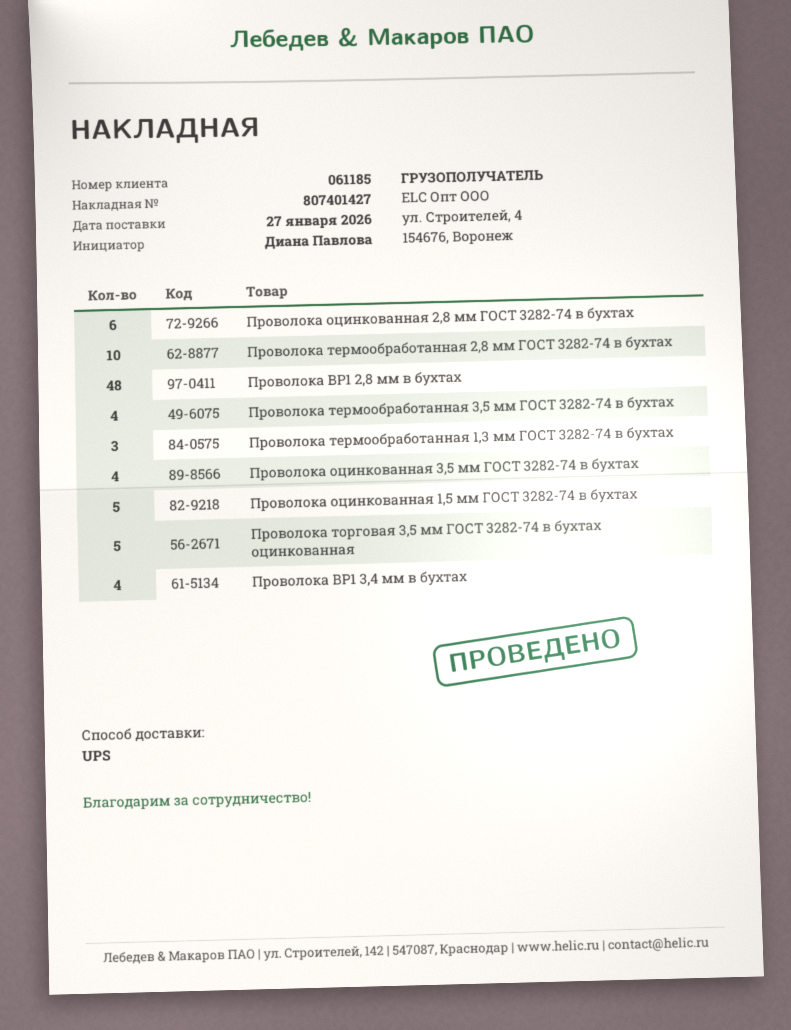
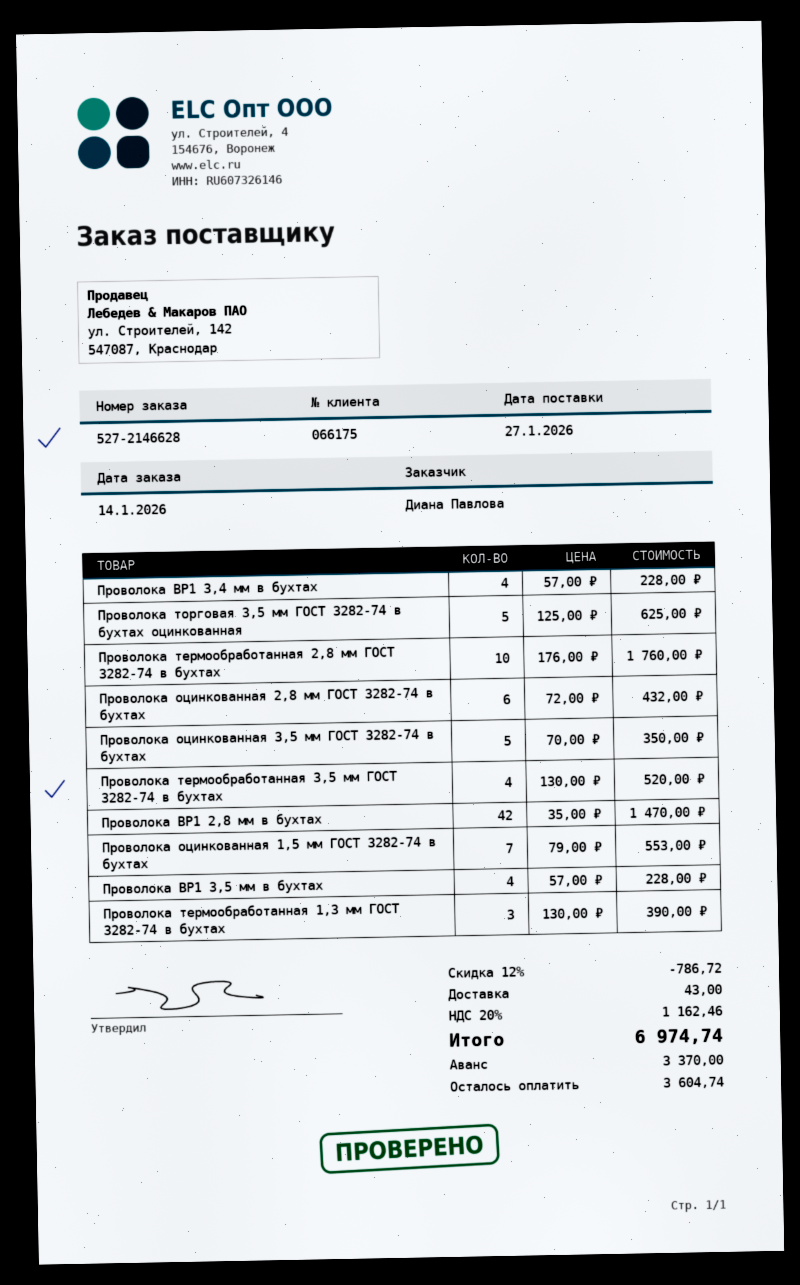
customer number: 061185 -> 066175
Проволока ВР1 2,8 мм в бухтах: 48 -> 42
Проволока оцинкованная 3,5 мм ГОСТ 3282-74 в бухтах: 4 -> 5
Проволока оцинкованная 1,5 мм ГОСТ 3282-74 в бухтах: 5 -> 7
Проволока ВР1 3,5 мм в бухтах: none -> 4

